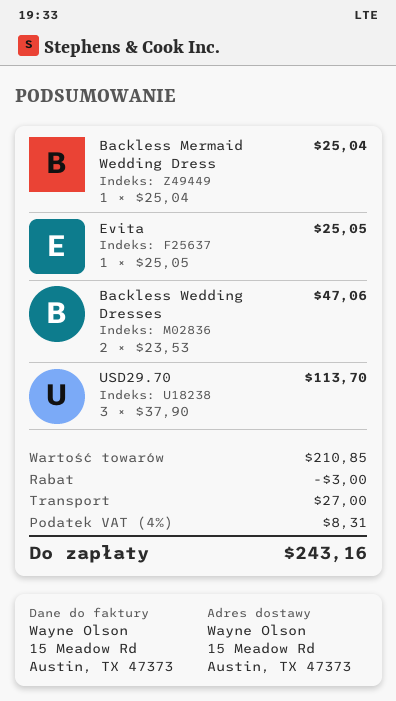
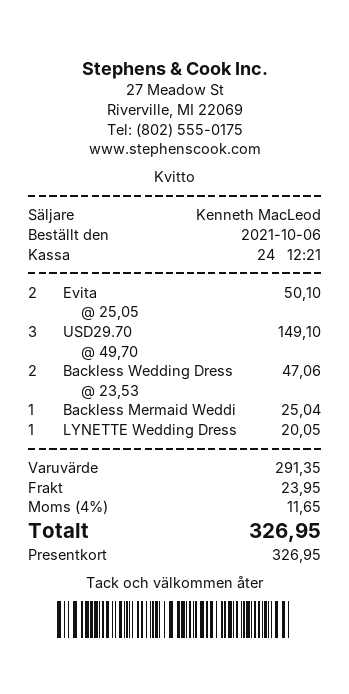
Evita: 1 x 25.05 = 25.05 -> 2 x 25.05 = 50.10
USD29.70: 3 x 37.90 = 113.70 -> 3 x 49.70 = 149.10
LYNETTE Wedding Dress: none -> 1 x 20.05 = 20.05
subtotal: 210.85 -> 291.35
discount: 3.00 -> none
shipping: 27.00 -> 23.95
tax: 4% = 8.31 -> 4% = 11.65
total: 243.16 -> 326.95

